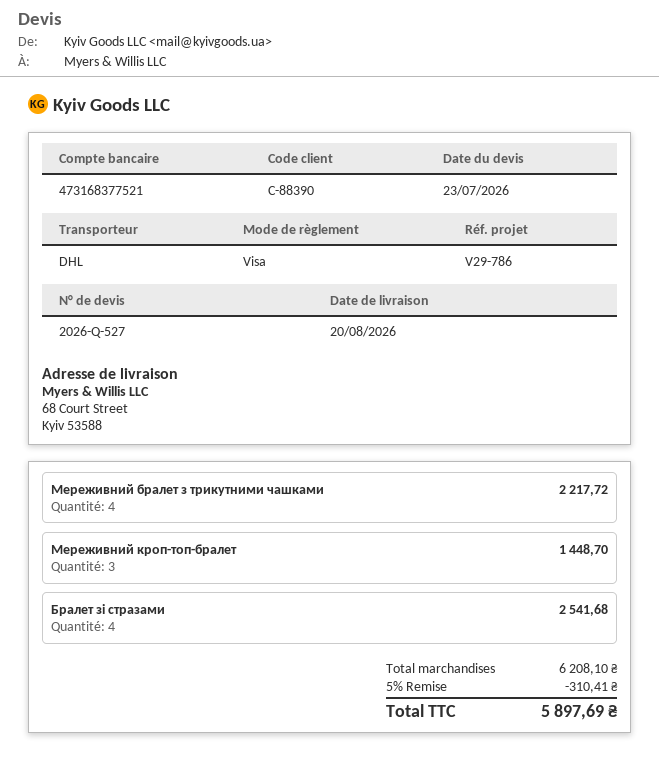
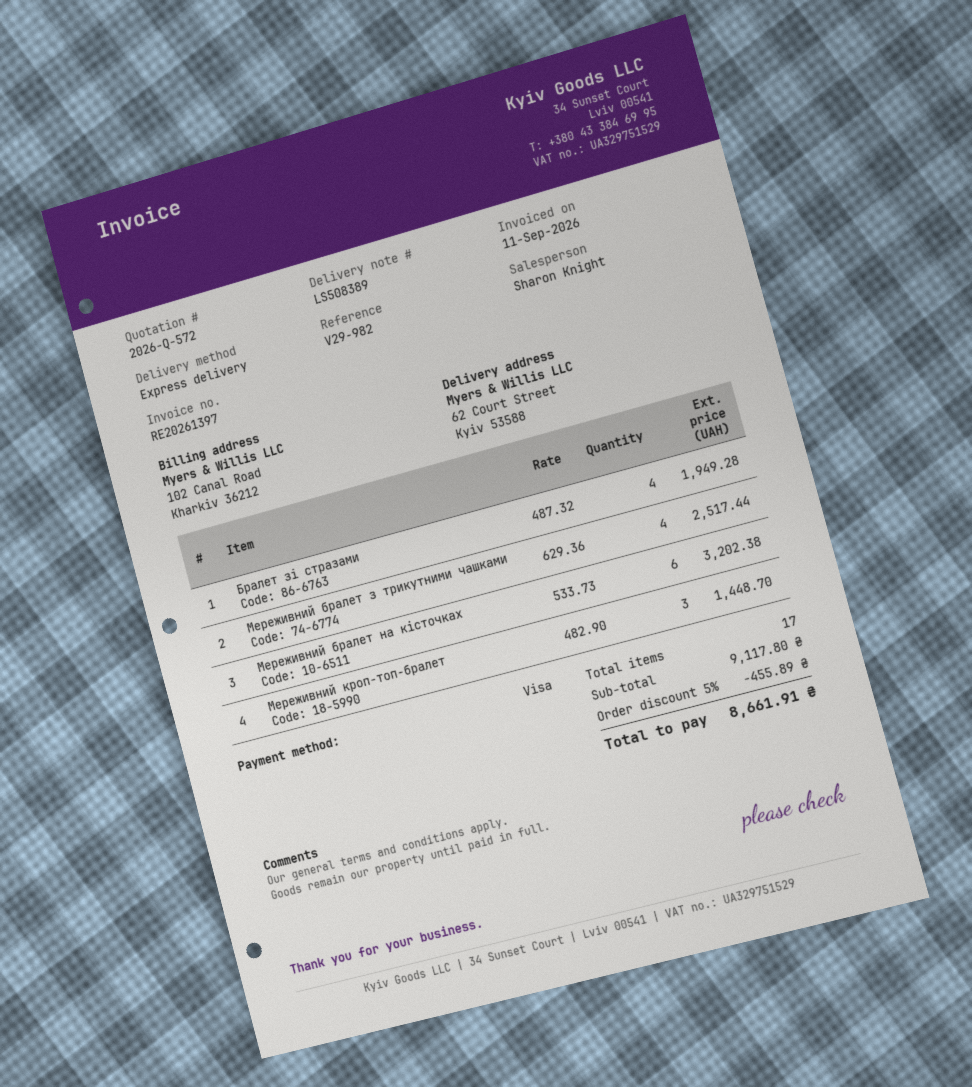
quote number: 2026-Q-527 -> 2026-Q-572
reference: V29-786 -> V29-982
shipping method: DHL -> express
ship to: 68 Court Street, Kyiv 53588 -> 62 Court Street, Kyiv 53588
Мереживний бралет з трикутними чашками: 4 for 2217.72 -> 4 for 2517.44
Бралет зі стразами: 4 for 2541.68 -> 4 for 1949.28
Мереживний бралет на кісточках: none -> 6 for 3202.38
subtotal: 6208.10 -> 9117.80
discount: 5% = 310.41 -> 5% = 455.89
total: 5897.69 -> 8661.91

